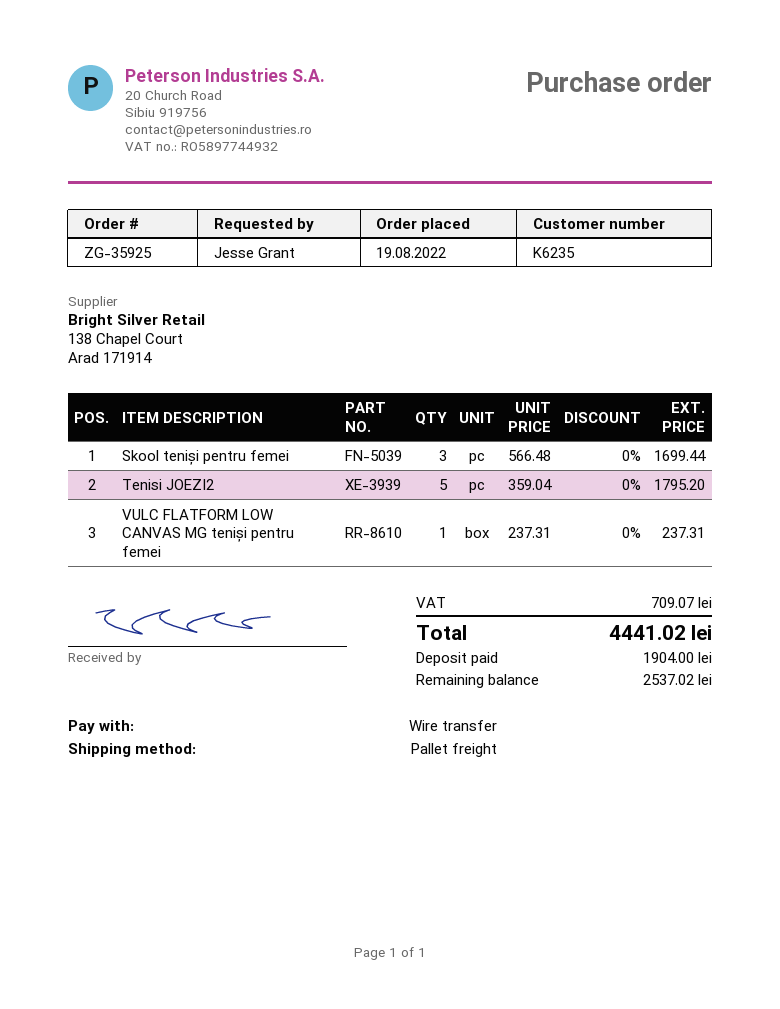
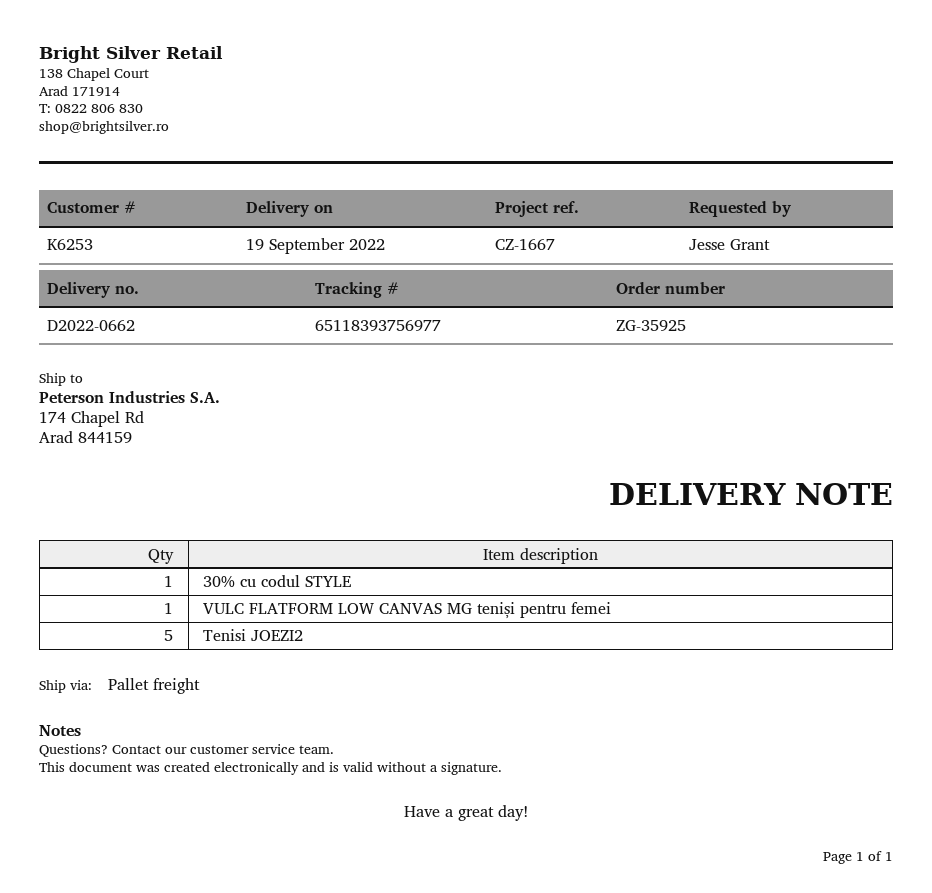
customer number: K6235 -> K6253
Skool teniși pentru femei: 3 -> none
30% cu codul STYLE: none -> 1

